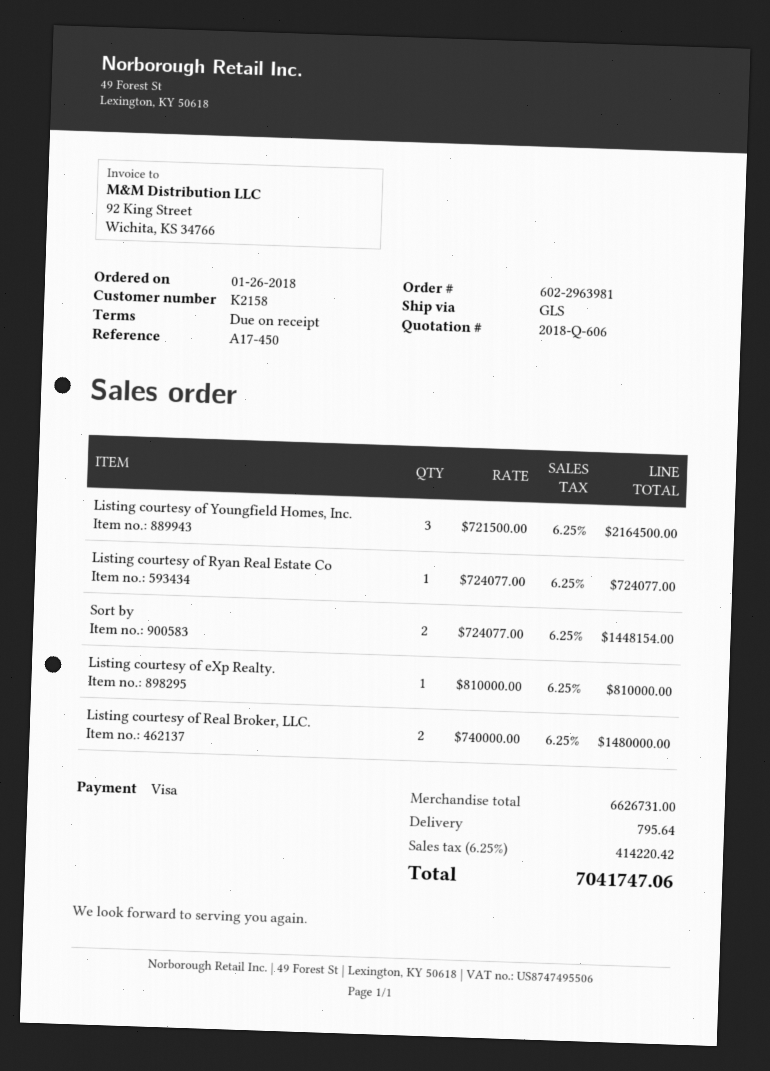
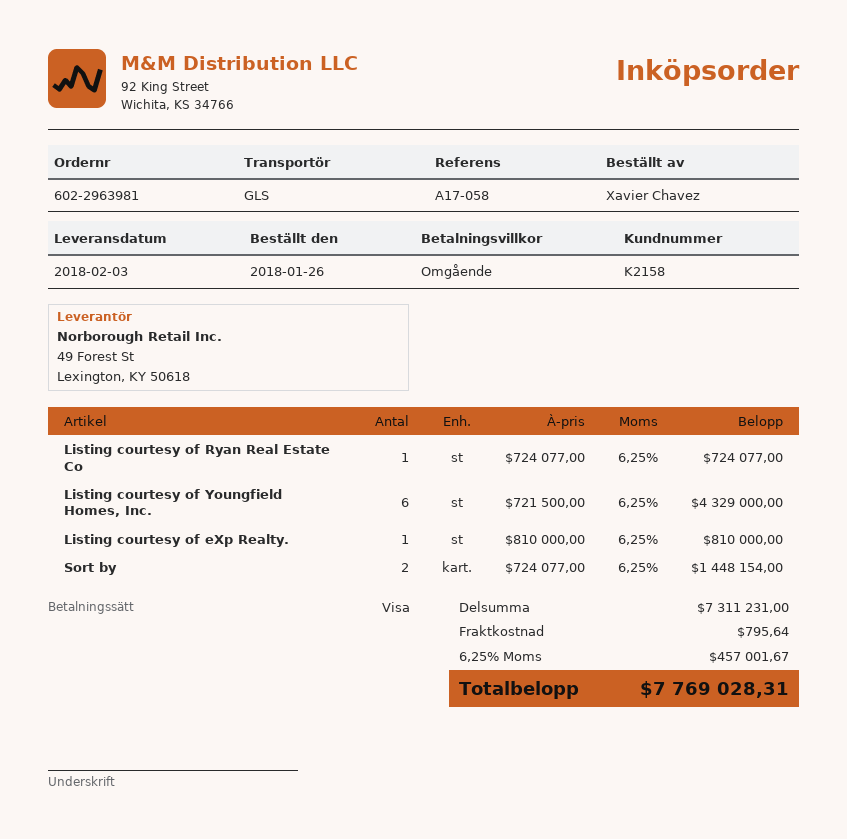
reference: A17-450 -> A17-058
Listing courtesy of Youngfield Homes, Inc.: 3 x 721500.00 = 2164500.00 -> 6 x 721500.00 = 4329000.00
Listing courtesy of Real Broker, LLC.: 2 x 740000.00 = 1480000.00 -> none
subtotal: 6626731.00 -> 7311231.00
tax: 6.25% = 414220.42 -> 6.25% = 457001.67
total: 7041747.06 -> 7769028.31

